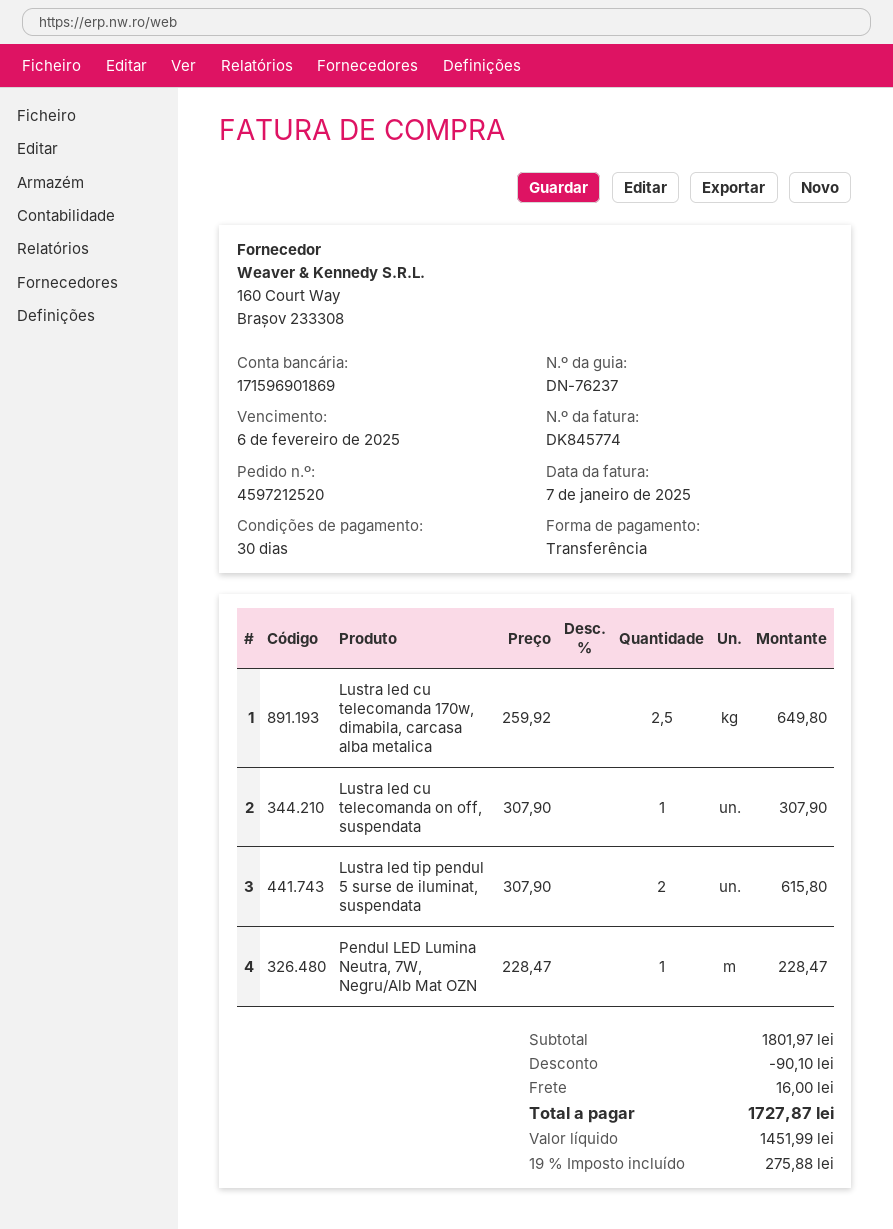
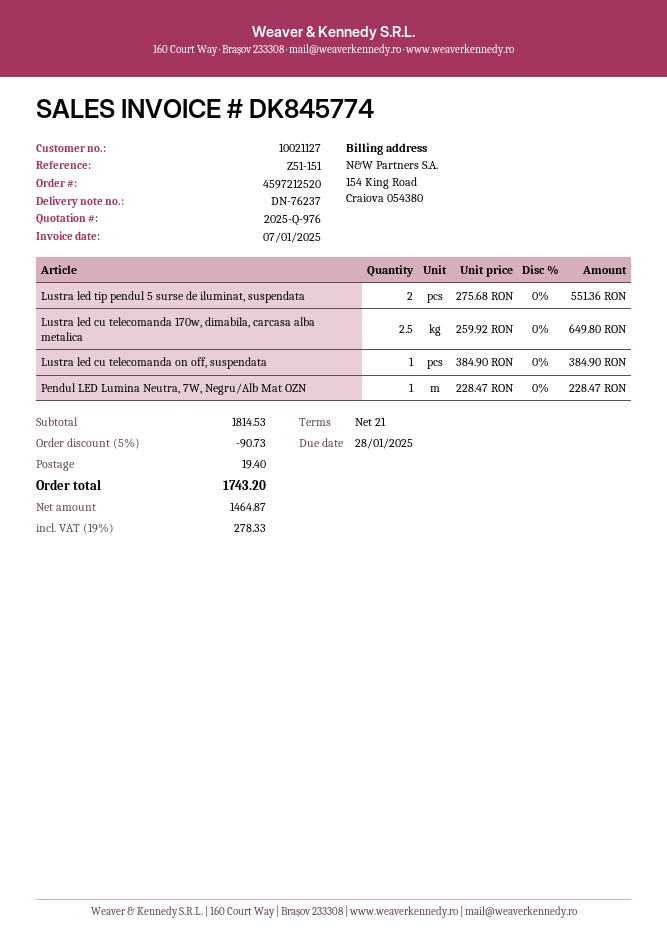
payment terms: 30 days -> 21 days
due date: 2025-02-06 -> 2025-01-28
Lustra led cu telecomanda on off, suspendata: 1 x 307.90 = 307.90 -> 1 x 384.90 = 384.90
Lustra led tip pendul 5 surse de iluminat, suspendata: 2 x 307.90 = 615.80 -> 2 x 275.68 = 551.36
subtotal: 1801.97 -> 1814.53
discount: 90.10 -> 90.73
shipping: 16.00 -> 19.40
net: 1451.99 -> 1464.87
tax: 19% = 275.88 -> 19% = 278.33
total: 1727.87 -> 1743.20

